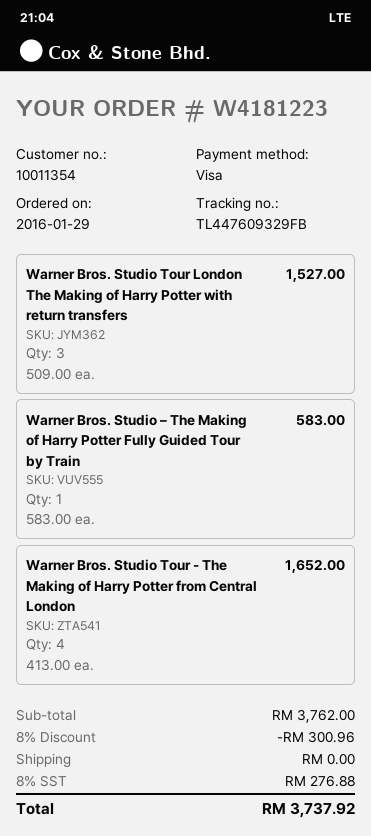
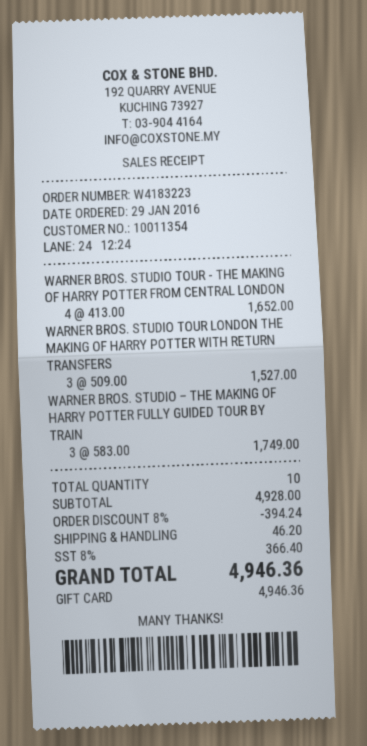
order number: W4181223 -> W4183223
payment method: Visa -> gift card
Warner Bros. Studio – The Making of Harry Potter Fully Guided Tour by Train: 1 x 583.00 = 583.00 -> 3 x 583.00 = 1749.00
subtotal: 3762.00 -> 4928.00
discount: 8% = 300.96 -> 8% = 394.24
shipping: 0.00 -> 46.20
tax: 8% = 276.88 -> 8% = 366.40
total: 3737.92 -> 4946.36

